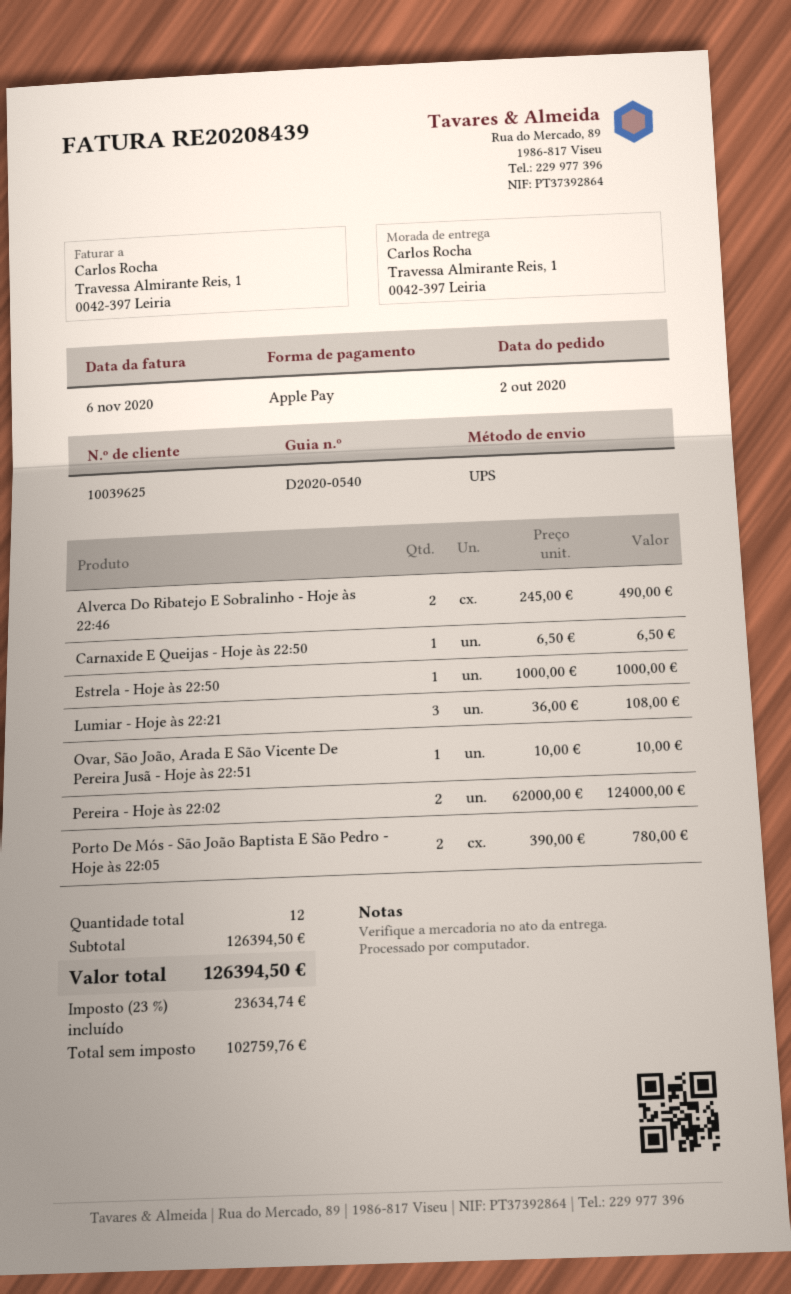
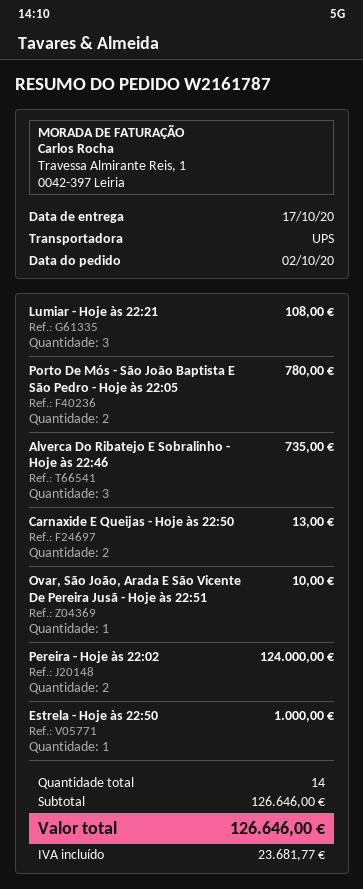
Alverca Do Ribatejo E Sobralinho - Hoje às 22:46: 2 for 490.00 -> 3 for 735.00
Carnaxide E Queijas - Hoje às 22:50: 1 for 6.50 -> 2 for 13.00
total quantity: 12 -> 14
subtotal: 126394.50 -> 126646.00
tax: 23634.74 -> 23681.77
total: 126394.50 -> 126646.00

